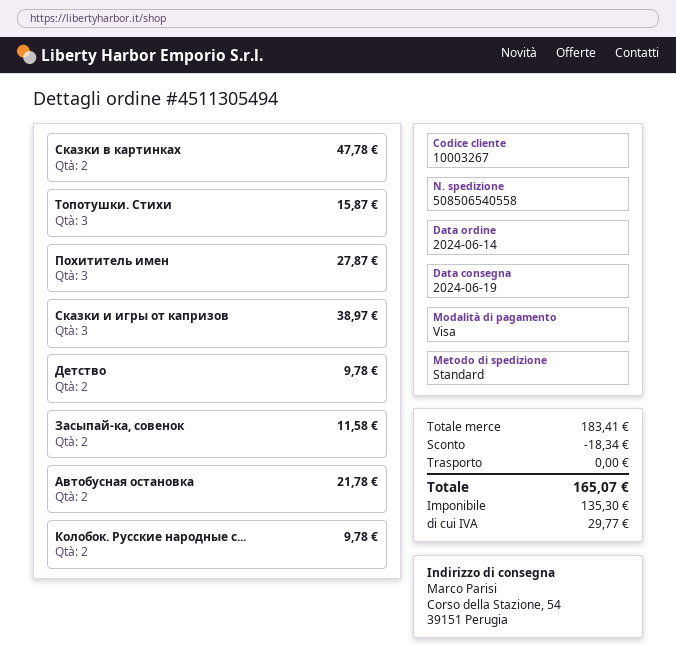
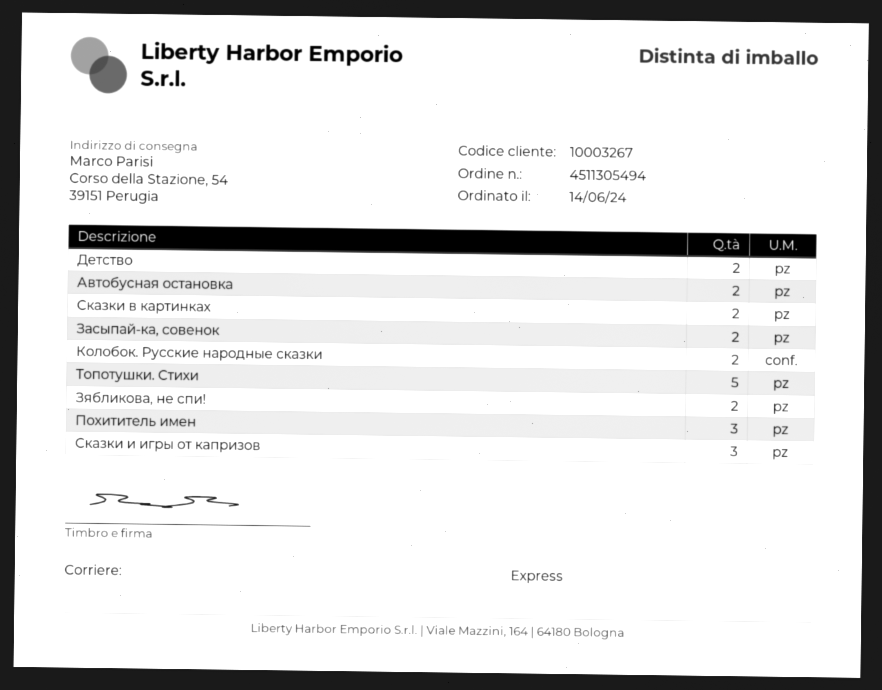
shipping method: standard -> express
Топотушки. Стихи: 3 -> 5
Зябликова, не спи!: none -> 2

